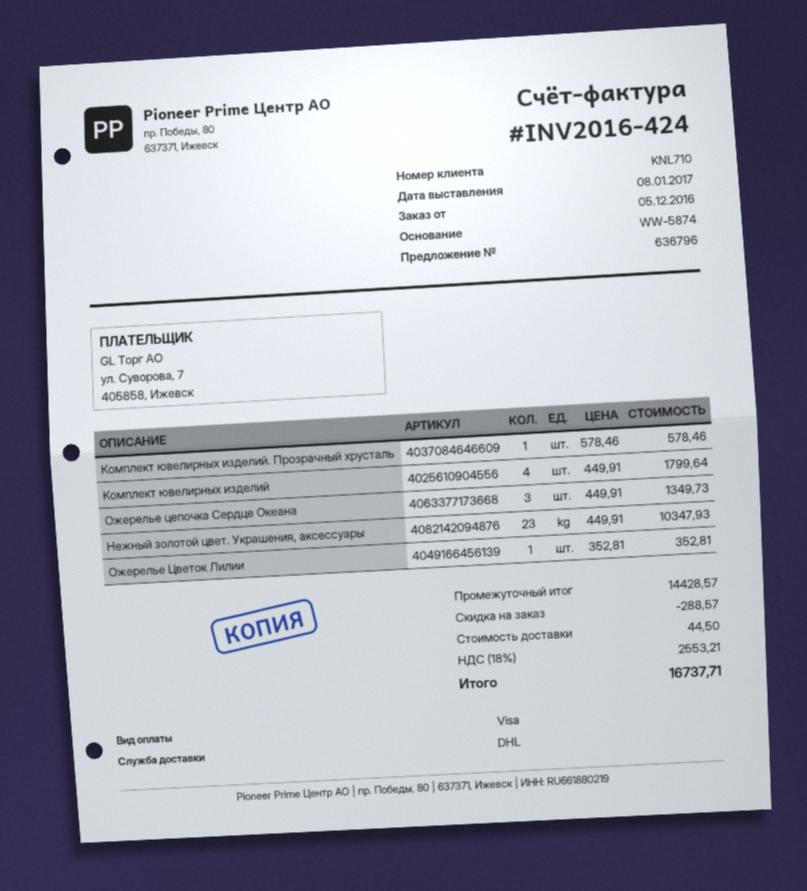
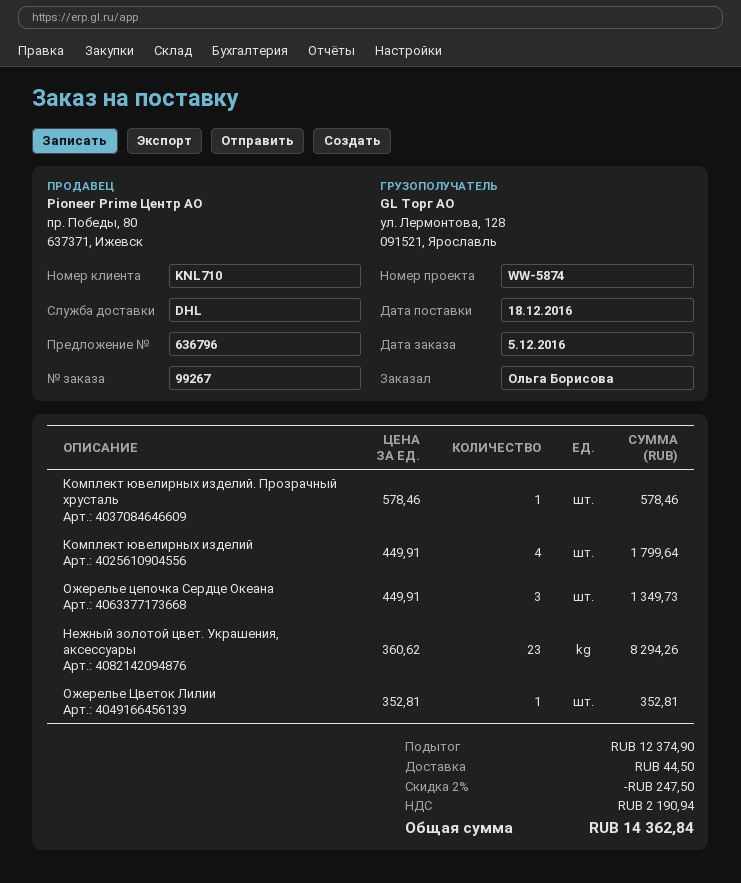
Нежный золотой цвет. Украшения, аксессуары: 23 x 449.91 = 10347.93 -> 23 x 360.62 = 8294.26
subtotal: 14428.57 -> 12374.90
discount: 288.57 -> 247.50
tax: 2553.21 -> 2190.94
total: 16737.71 -> 14362.84

